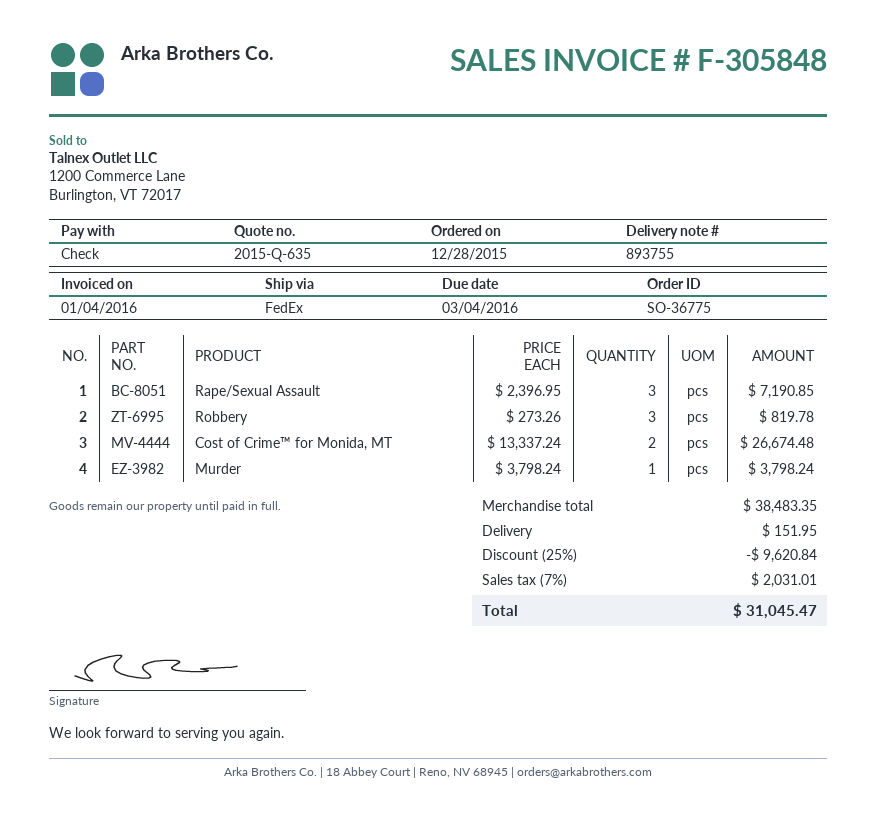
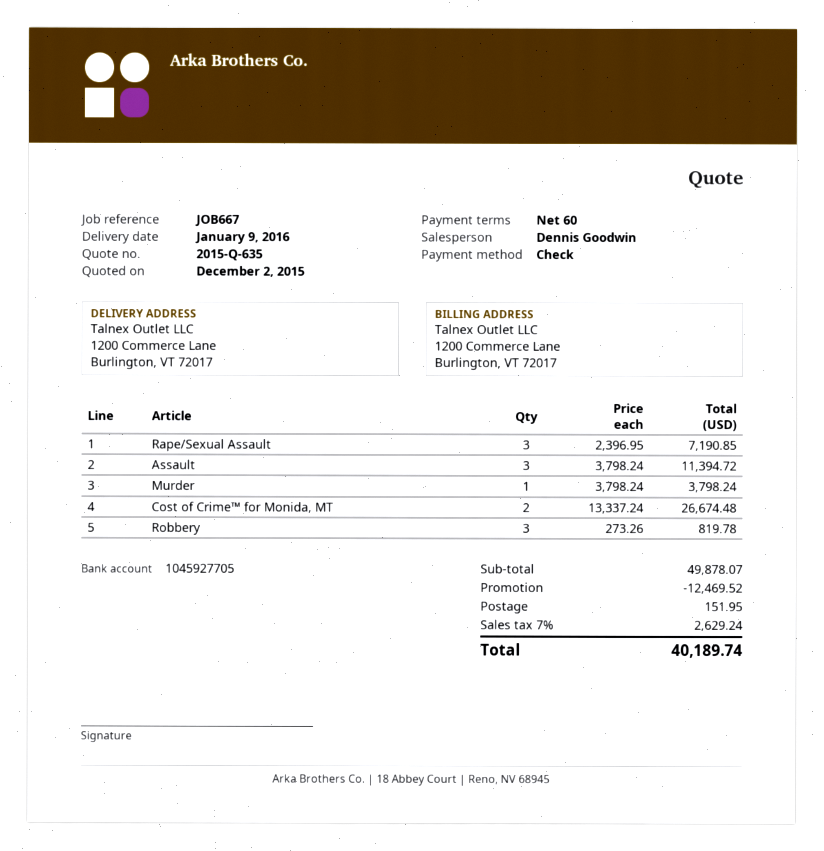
Assault: none -> 3 x 3798.24 = 11394.72
subtotal: 38483.35 -> 49878.07
discount: 9620.84 -> 12469.52
tax: 7% = 2031.01 -> 7% = 2629.24
total: 31045.47 -> 40189.74

